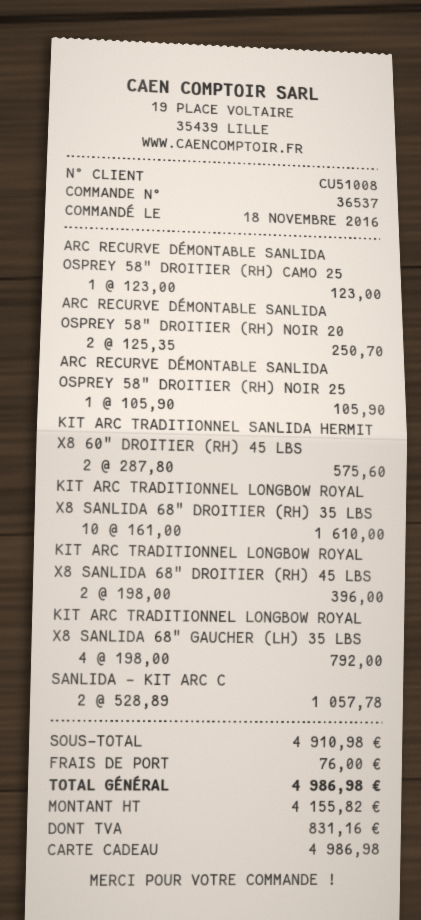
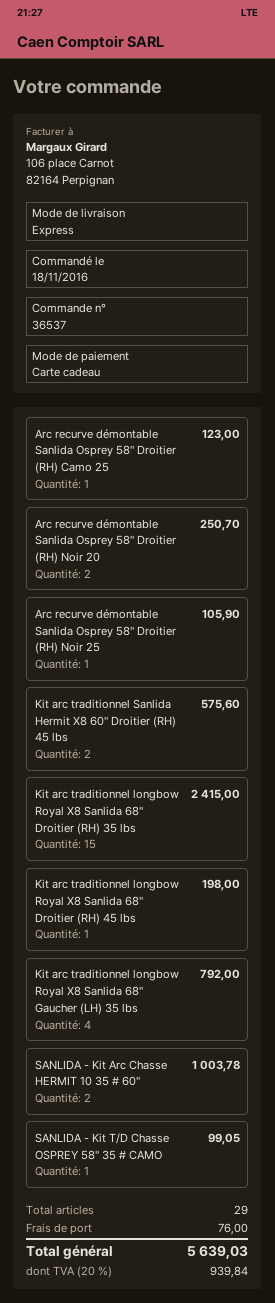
KIT ARC TRADITIONNEL LONGBOW ROYAL X8 SANLIDA 68" DROITIER (RH) 35 LBS: 10 for 1610.00 -> 15 for 2415.00
KIT ARC TRADITIONNEL LONGBOW ROYAL X8 SANLIDA 68" DROITIER (RH) 45 LBS: 2 for 396.00 -> 1 for 198.00
SANLIDA - KIT ARC C: 2 for 1057.78 -> 2 for 1003.78
SANLIDA - Kit T/D Chasse OSPREY 58" 35 # CAMO: none -> 1 for 99.05
tax: 831.16 -> 939.84
total: 4986.98 -> 5639.03

